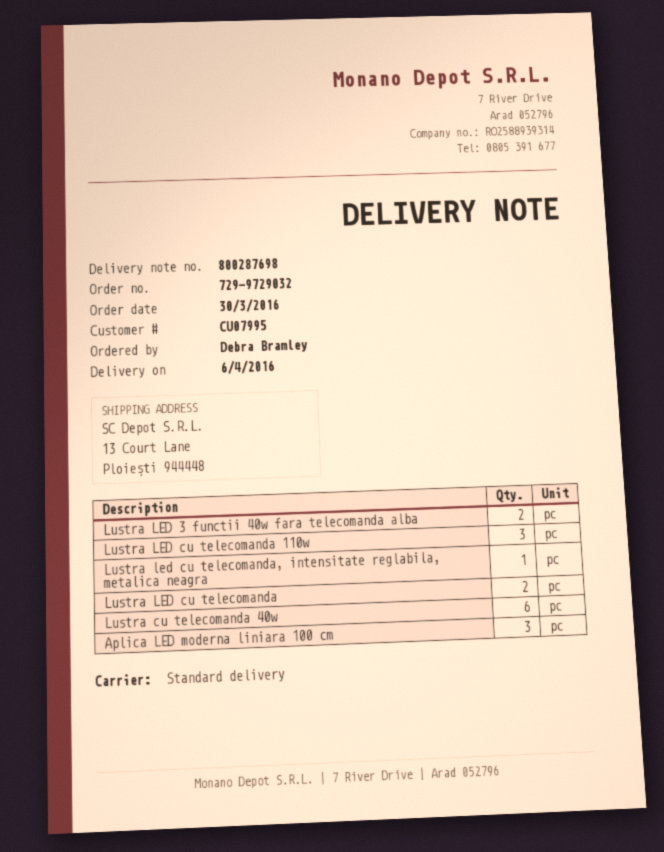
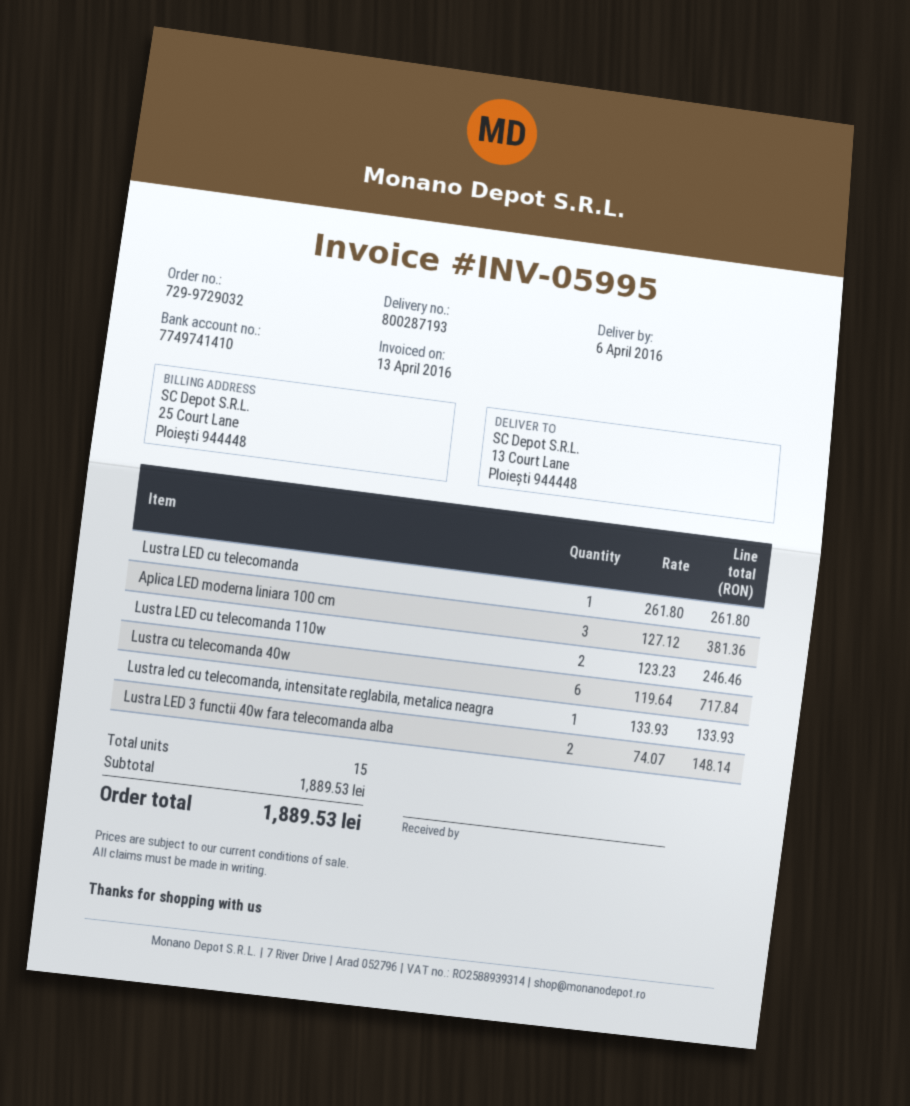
delivery note number: 800287698 -> 800287193
Lustra LED cu telecomanda 110w: 3 -> 2
Lustra LED cu telecomanda: 2 -> 1

